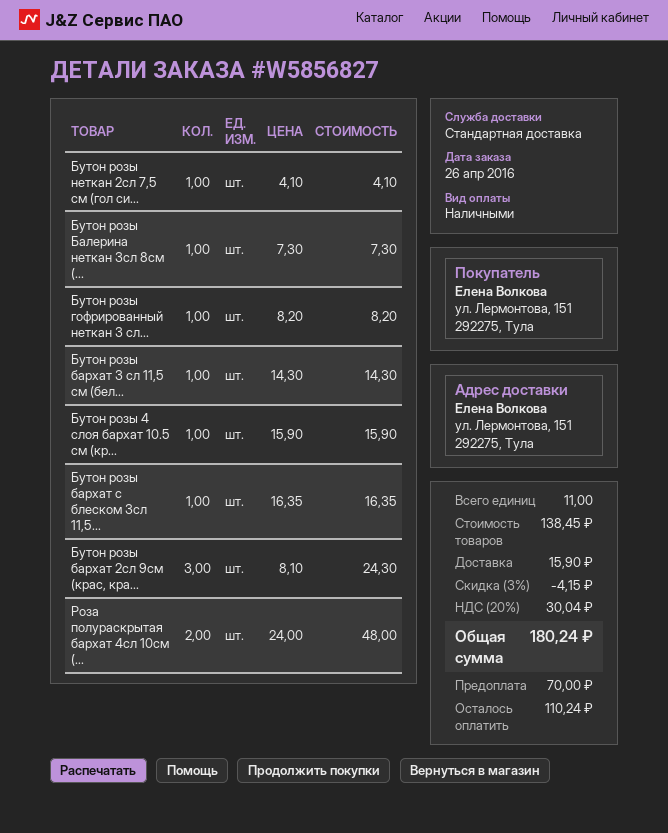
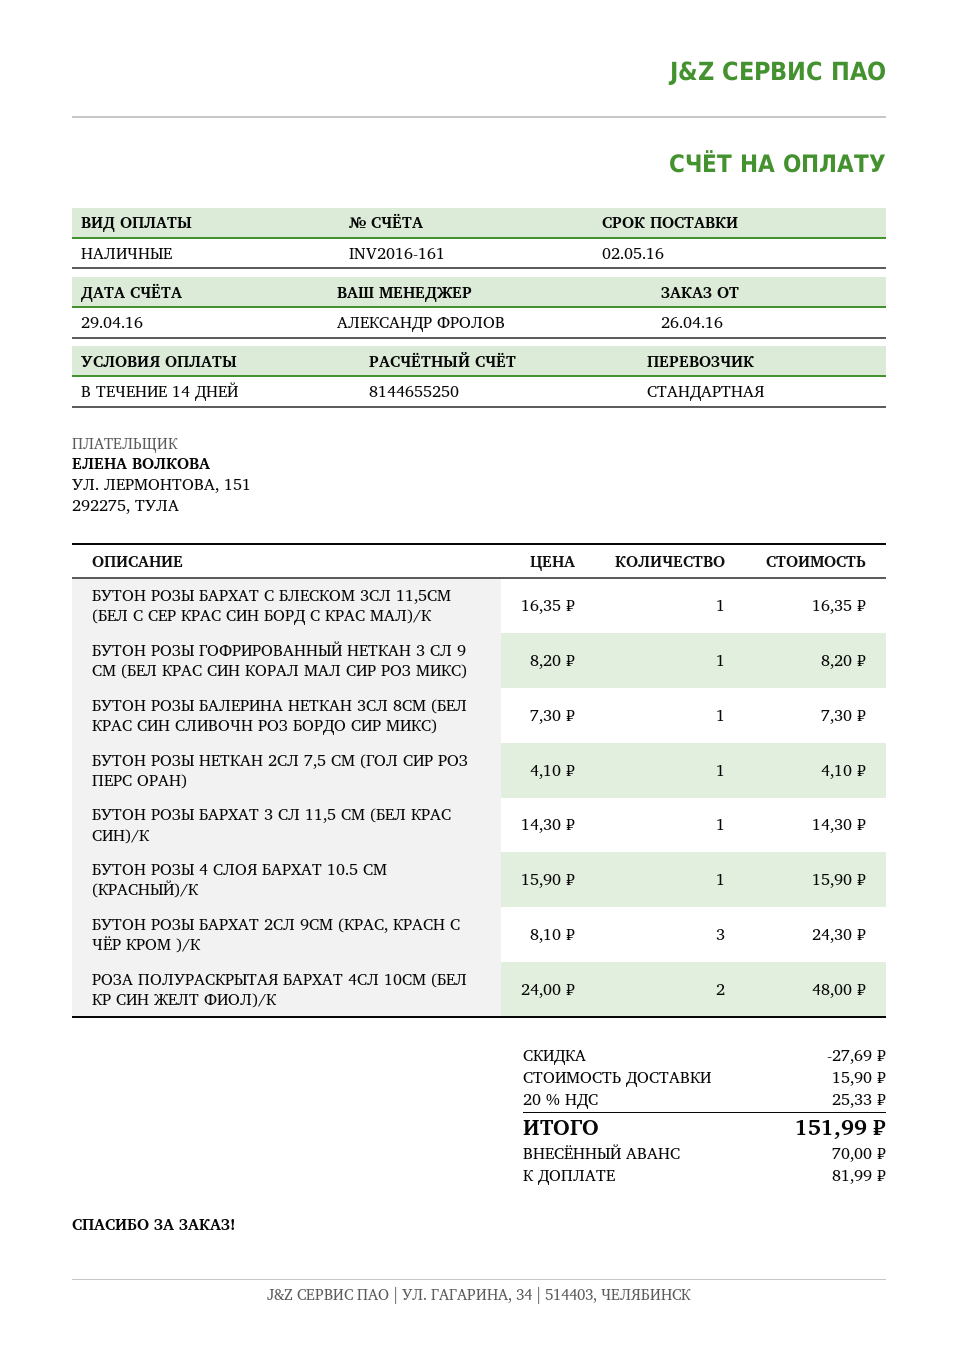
discount: 4.15 -> 27.69
tax: 20% = 30.04 -> 20% = 25.33
total: 180.24 -> 151.99
balance: 110.24 -> 81.99

